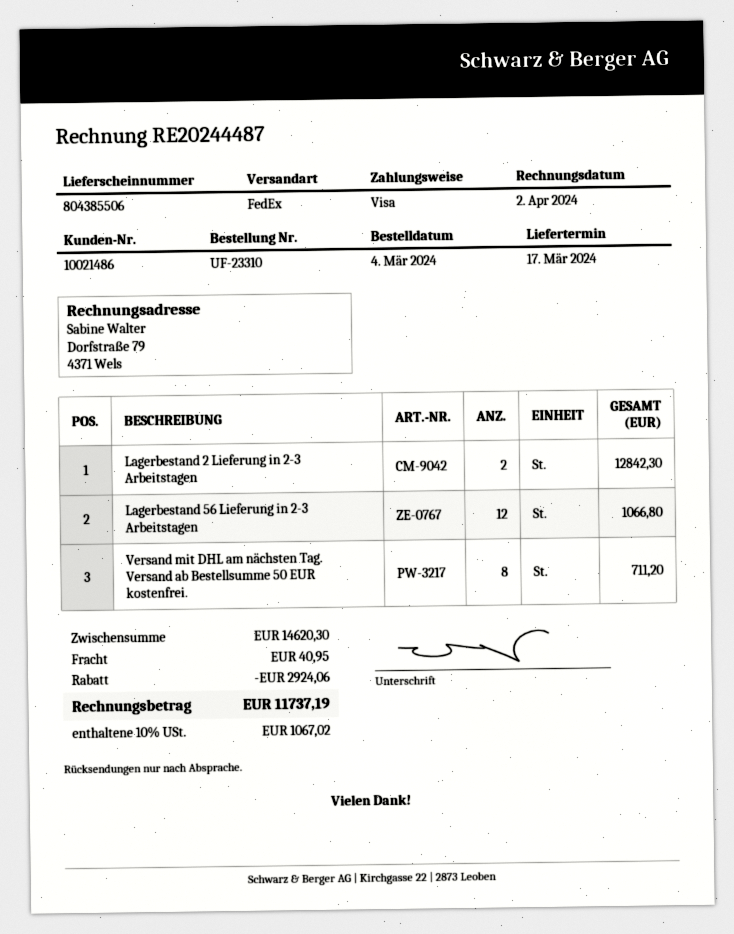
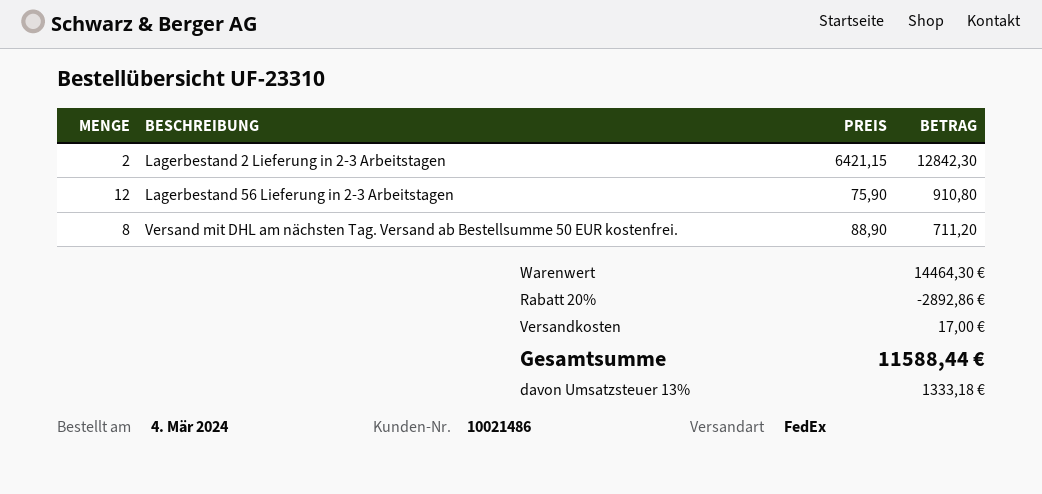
Lagerbestand 56 Lieferung in 2-3 Arbeitstagen: 12 for 1066.80 -> 12 for 910.80
subtotal: 14620.30 -> 14464.30
discount: 2924.06 -> 2892.86
shipping: 40.95 -> 17.00
tax: 10% = 1067.02 -> 13% = 1333.18
total: 11737.19 -> 11588.44

